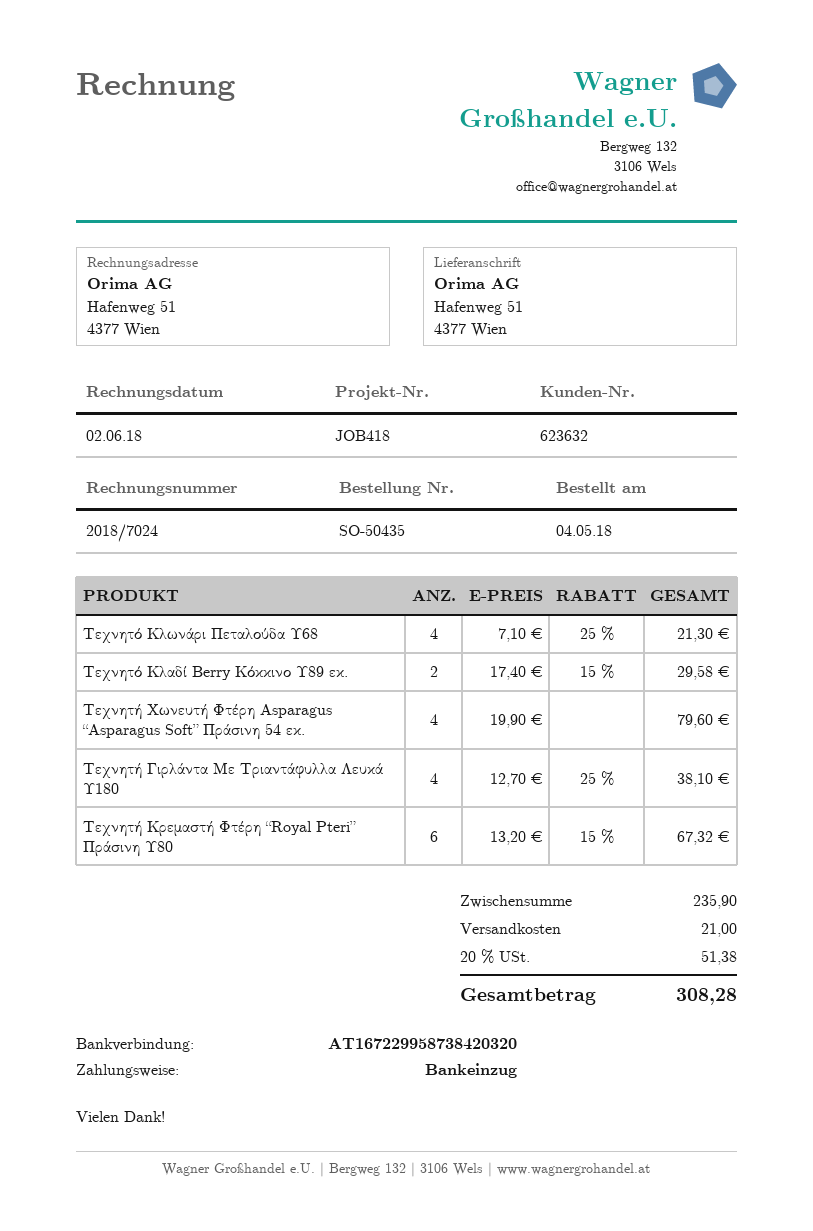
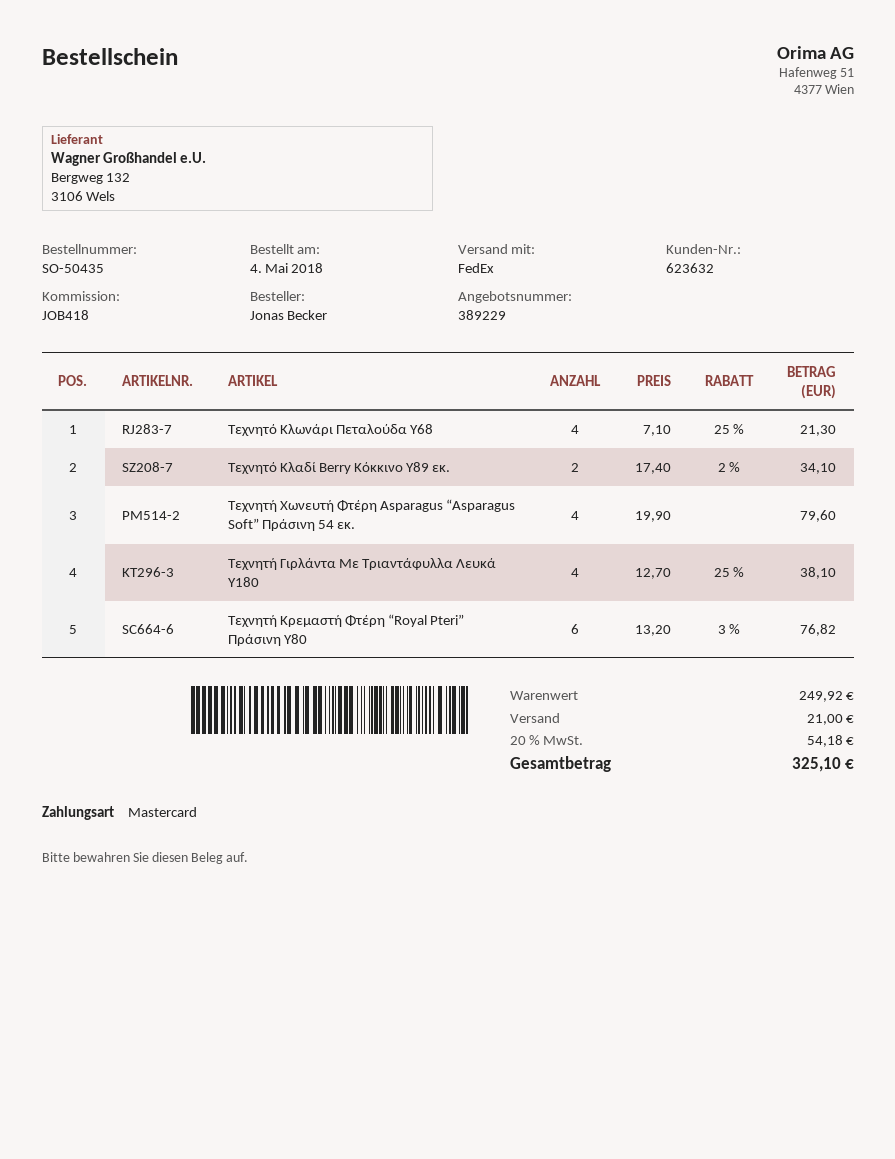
payment method: direct debit -> Mastercard
Τεχνητό Κλαδί Berry Κόκκινο Υ89 εκ.: 2 x 17.40 - 15% = 29.58 -> 2 x 17.40 - 2% = 34.10
Τεχνητή Κρεμαστή Φτέρη “Royal Pteri” Πράσινη Υ80: 6 x 13.20 - 15% = 67.32 -> 6 x 13.20 - 3% = 76.82
subtotal: 235.90 -> 249.92
tax: 20% = 51.38 -> 20% = 54.18
total: 308.28 -> 325.10

